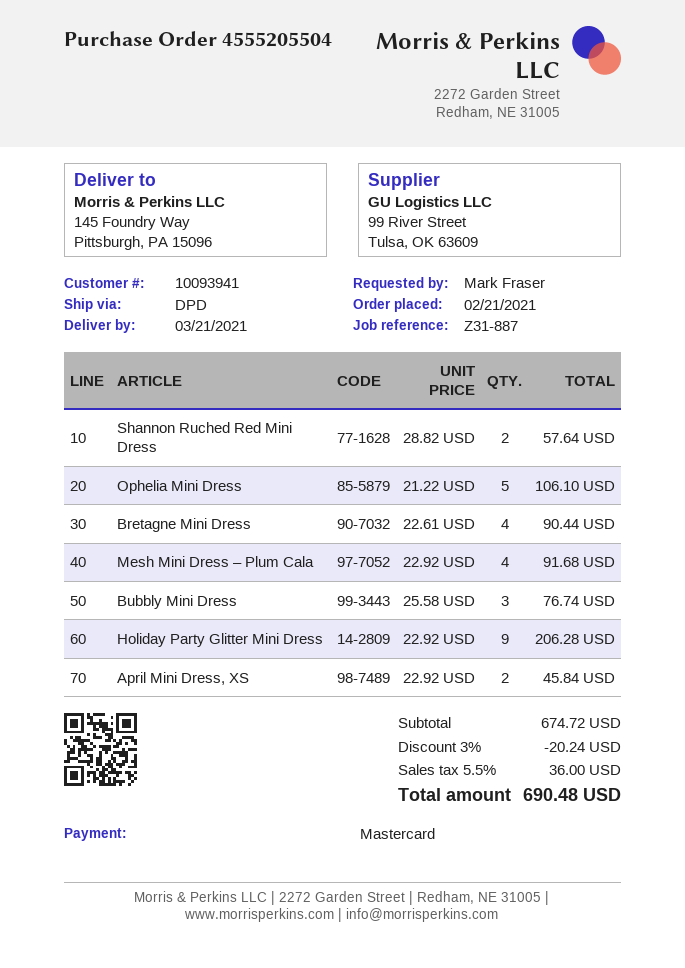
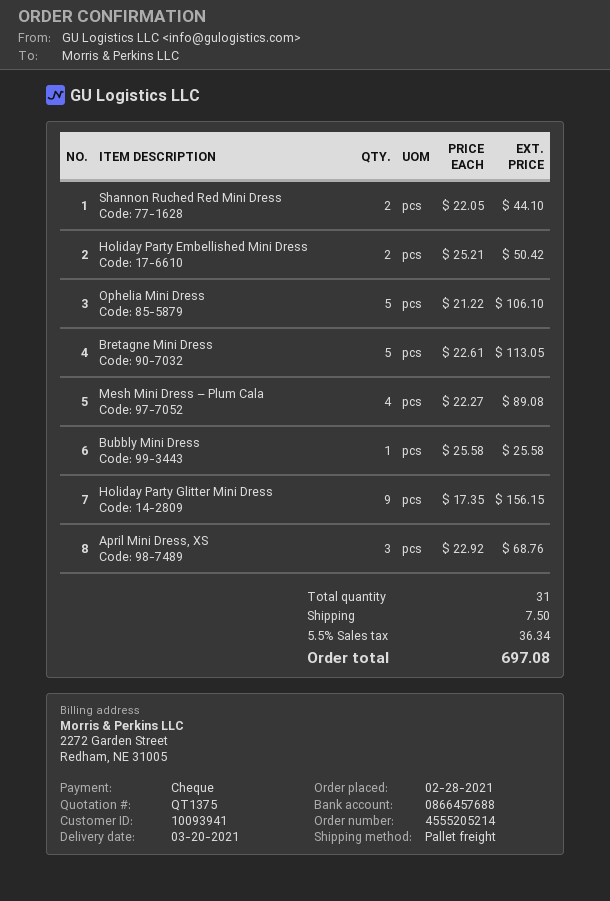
order number: 4555205504 -> 4555205214
order date: 2021-02-21 -> 2021-02-28
delivery date: 2021-03-21 -> 2021-03-20
payment method: Mastercard -> cheque
shipping method: DPD -> pallet freight
Shannon Ruched Red Mini Dress: 2 x 28.82 = 57.64 -> 2 x 22.05 = 44.10
Bretagne Mini Dress: 4 x 22.61 = 90.44 -> 5 x 22.61 = 113.05
Mesh Mini Dress – Plum Cala: 4 x 22.92 = 91.68 -> 4 x 22.27 = 89.08
Bubbly Mini Dress: 3 x 25.58 = 76.74 -> 1 x 25.58 = 25.58
Holiday Party Glitter Mini Dress: 9 x 22.92 = 206.28 -> 9 x 17.35 = 156.15
April Mini Dress, XS: 2 x 22.92 = 45.84 -> 3 x 22.92 = 68.76
Holiday Party Embellished Mini Dress: none -> 2 x 25.21 = 50.42
discount: 3% = 20.24 -> none
shipping: none -> 7.50
tax: 5.5% = 36.00 -> 5.5% = 36.34
total: 690.48 -> 697.08

